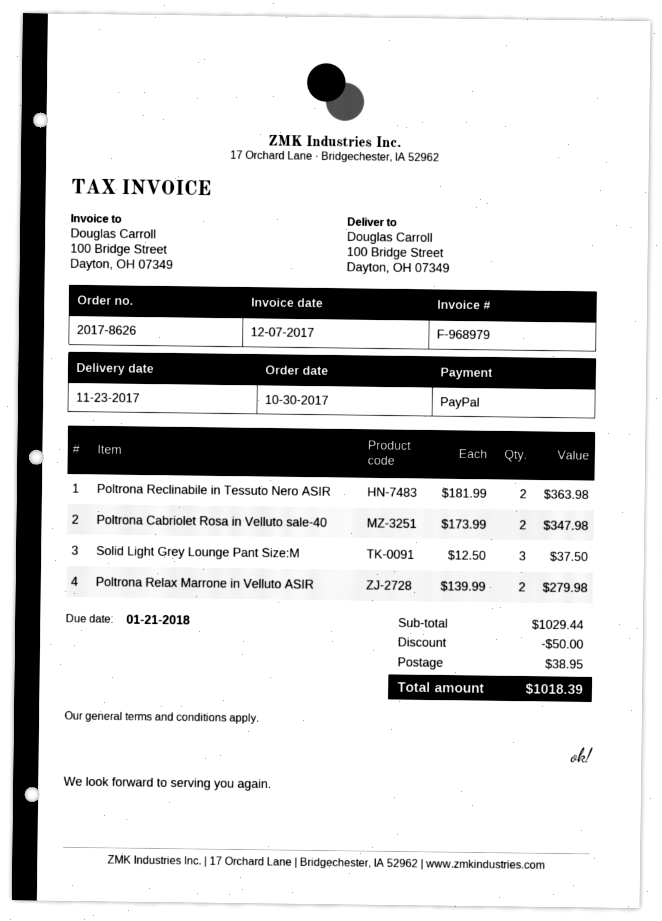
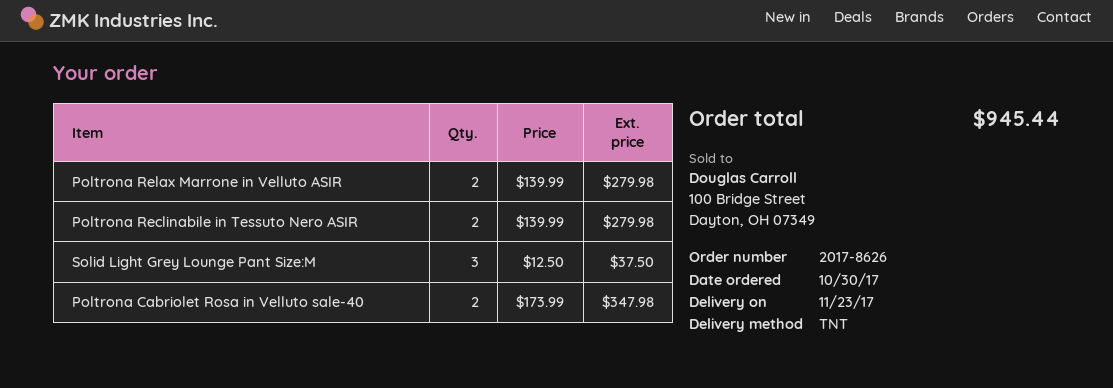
Poltrona Reclinabile in Tessuto Nero ASIR: 2 x 181.99 = 363.98 -> 2 x 139.99 = 279.98
discount: 50.00 -> none
shipping: 38.95 -> none
total: 1018.39 -> 945.44

